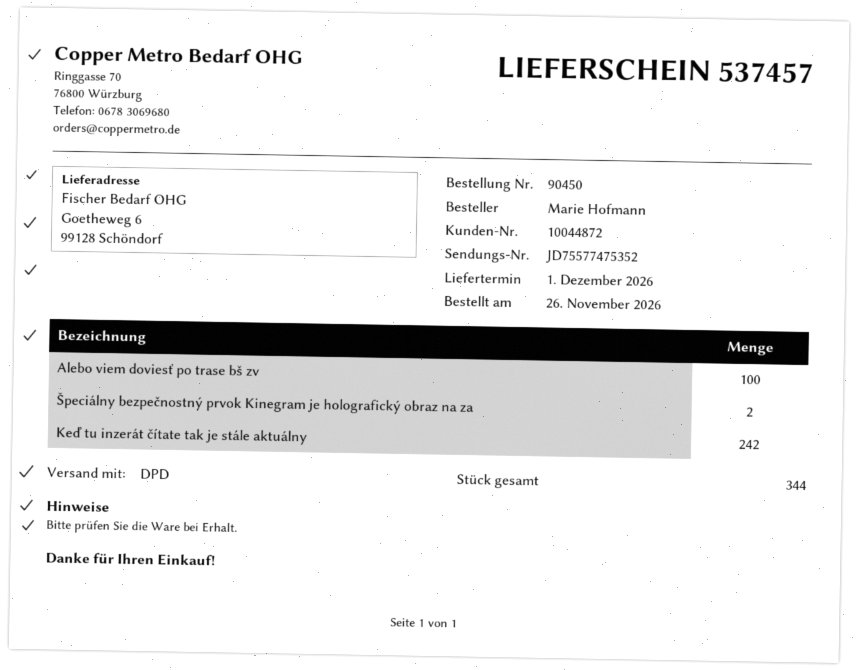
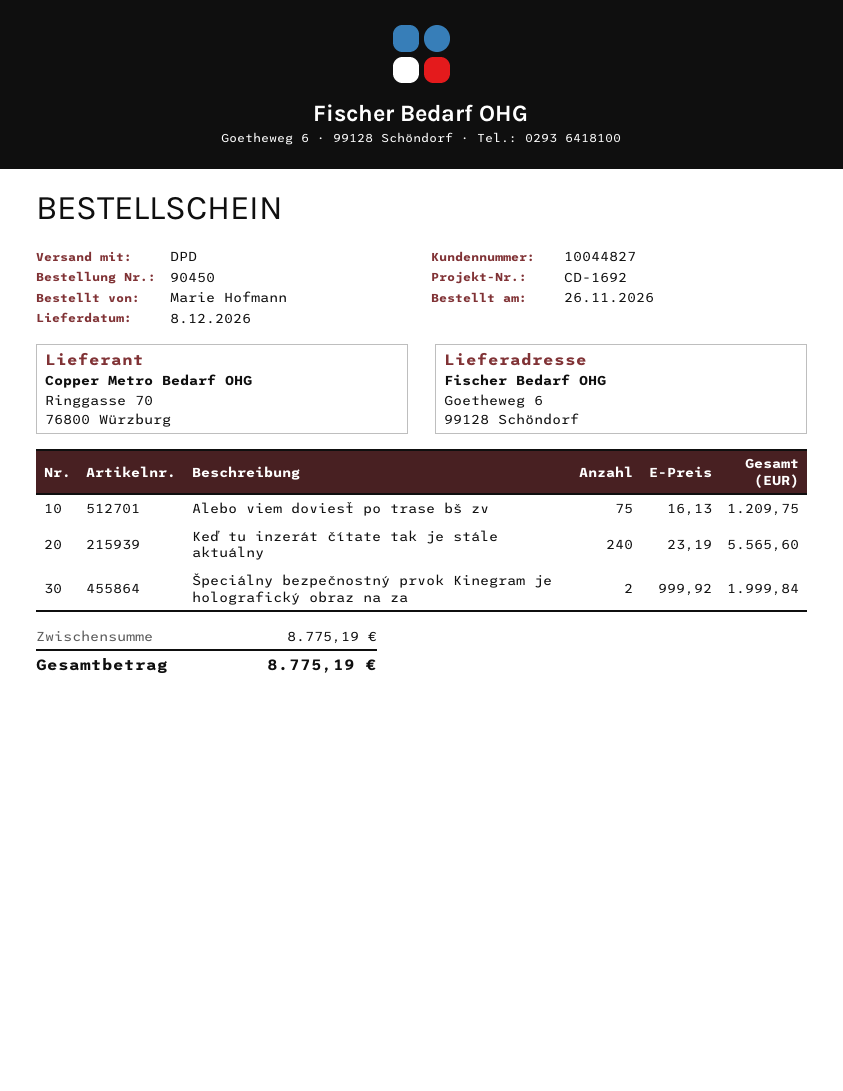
delivery date: 2026-12-01 -> 2026-12-08
customer number: 10044872 -> 10044827
Alebo viem doviesť po trase bš zv: 100 -> 75
Keď tu inzerát čítate tak je stále aktuálny: 242 -> 240

